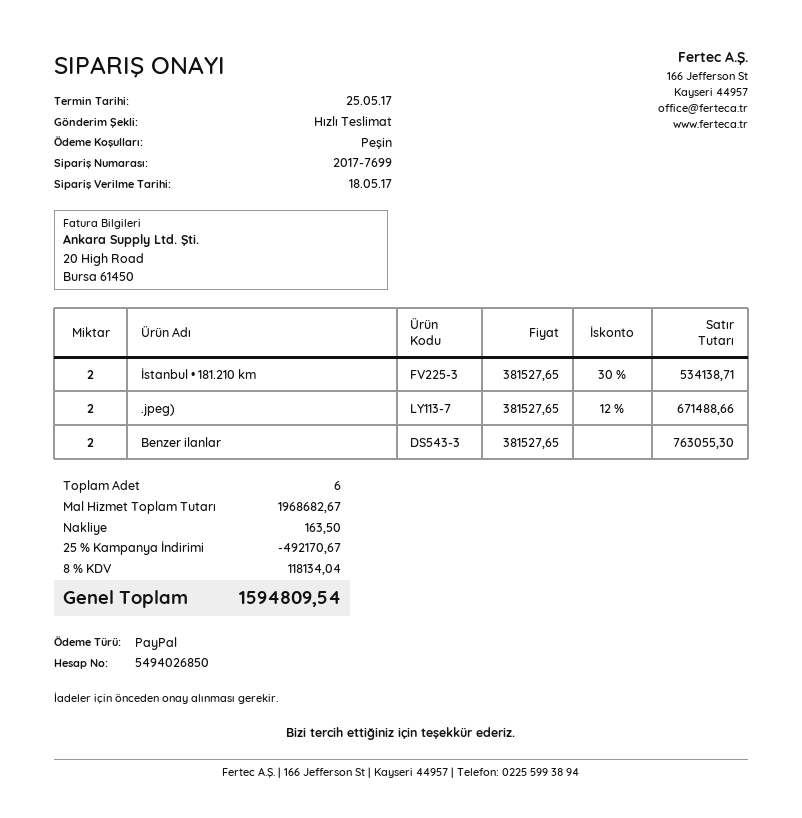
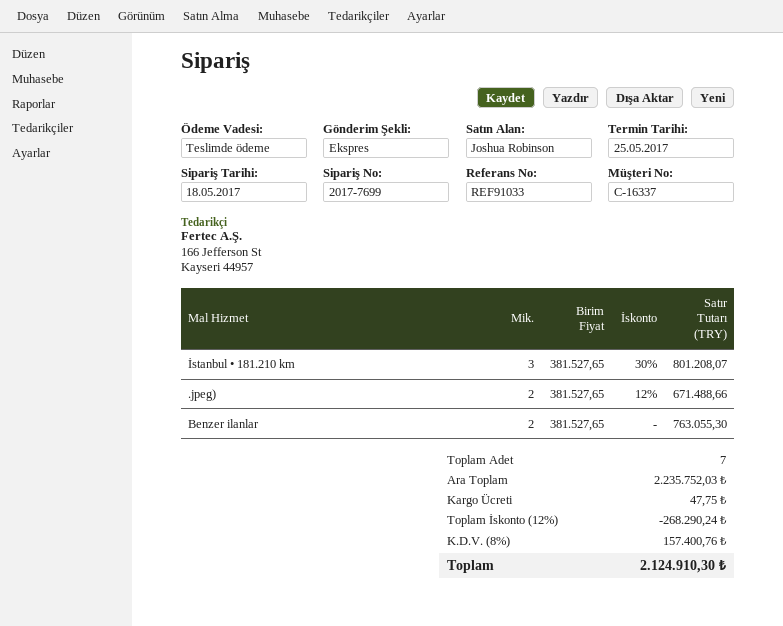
İstanbul • 181.210 km: 2 x 381527.65 - 30% = 534138.71 -> 3 x 381527.65 - 30% = 801208.07
total quantity: 6 -> 7
subtotal: 1968682.67 -> 2235752.03
discount: 25% = 492170.67 -> 12% = 268290.24
shipping: 163.50 -> 47.75
tax: 8% = 118134.04 -> 8% = 157400.76
total: 1594809.54 -> 2124910.30

